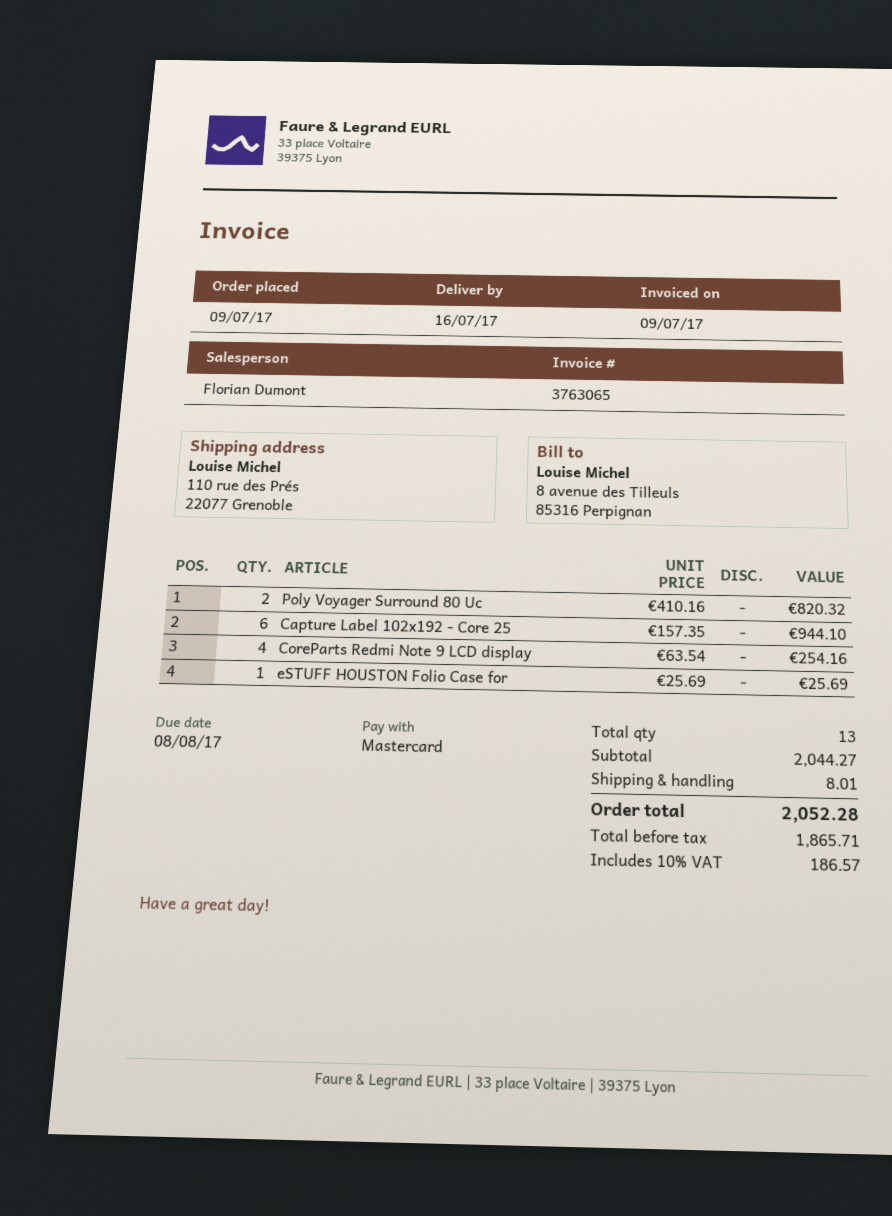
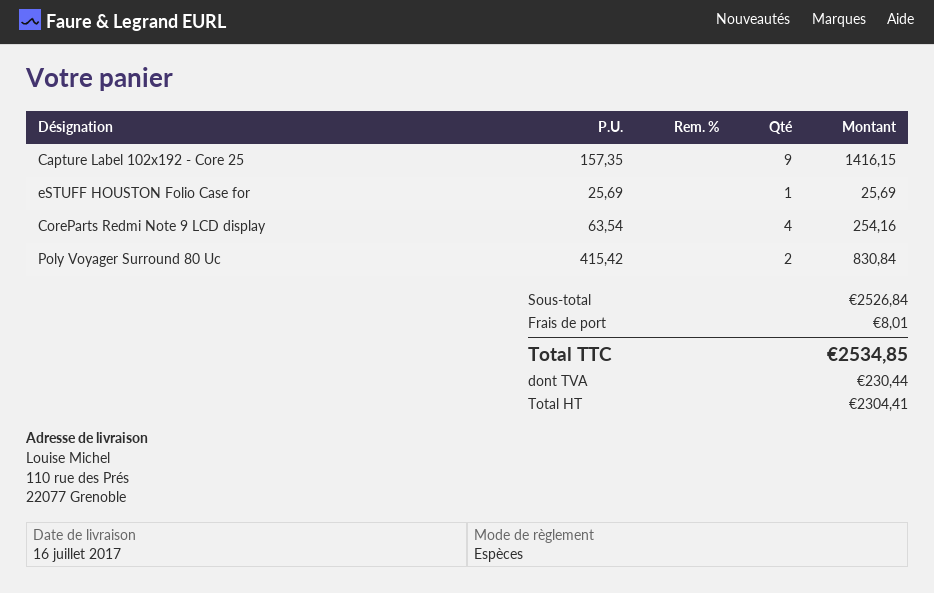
payment method: Mastercard -> cash
Poly Voyager Surround 80 Uc: 2 x 410.16 = 820.32 -> 2 x 415.42 = 830.84
Capture Label 102x192 - Core 25: 6 x 157.35 = 944.10 -> 9 x 157.35 = 1416.15
subtotal: 2044.27 -> 2526.84
net: 1865.71 -> 2304.41
tax: 186.57 -> 230.44
total: 2052.28 -> 2534.85

